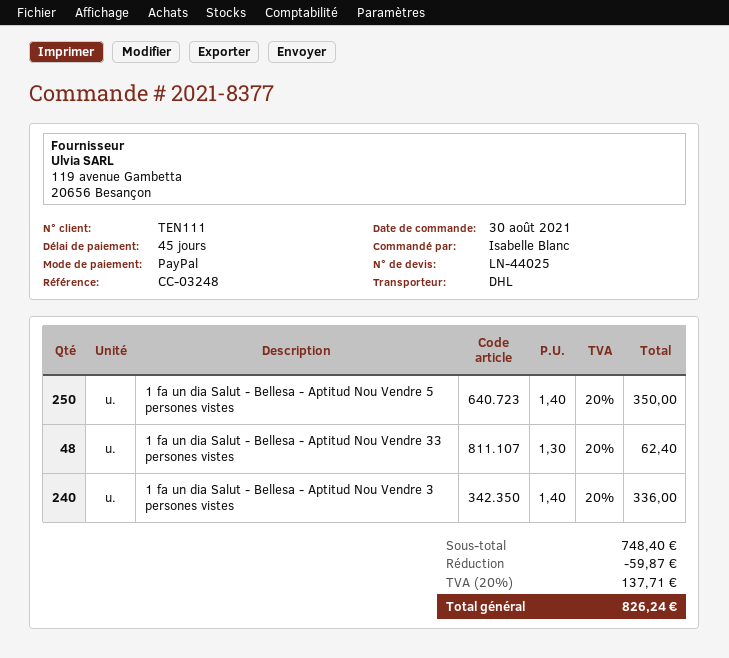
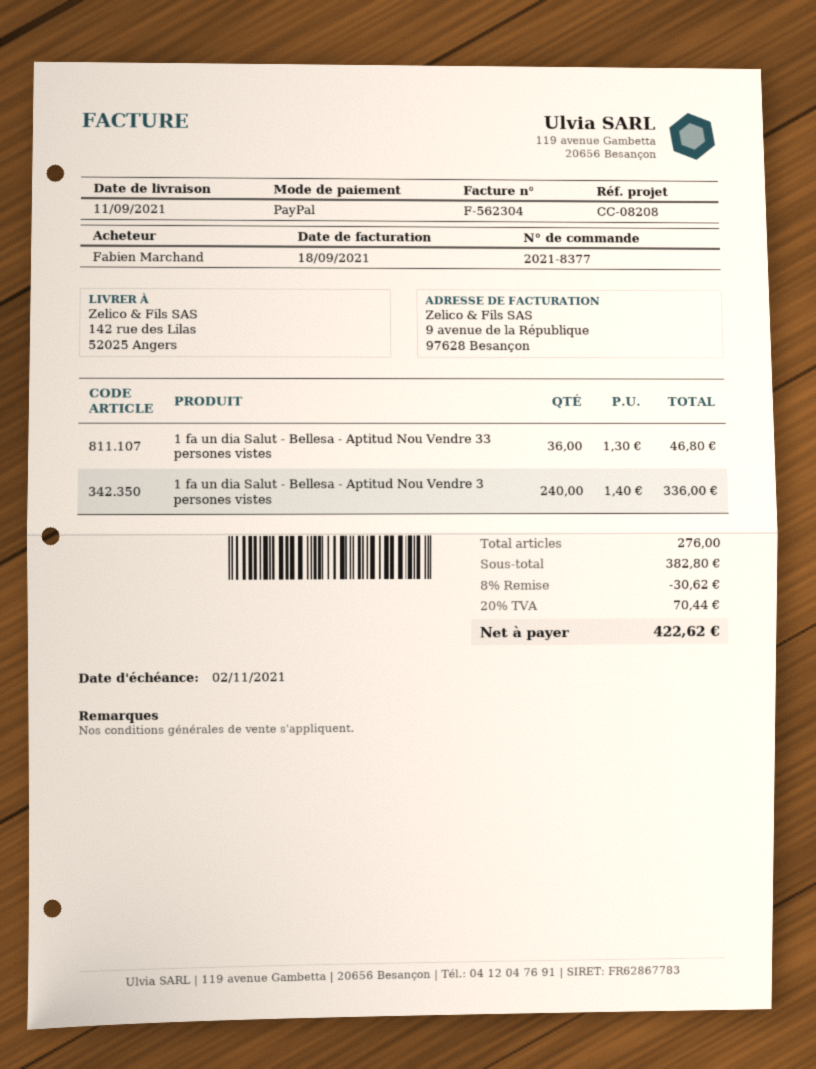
reference: CC-03248 -> CC-08208
ordered by: Isabelle Blanc -> Fabien Marchand
1 fa un dia Salut - Bellesa - Aptitud Nou Vendre 5 persones vistes: 250 x 1.40 = 350.00 -> none
1 fa un dia Salut - Bellesa - Aptitud Nou Vendre 33 persones vistes: 48 x 1.30 = 62.40 -> 36 x 1.30 = 46.80
subtotal: 748.40 -> 382.80
discount: 59.87 -> 30.62
tax: 20% = 137.71 -> 20% = 70.44
total: 826.24 -> 422.62

